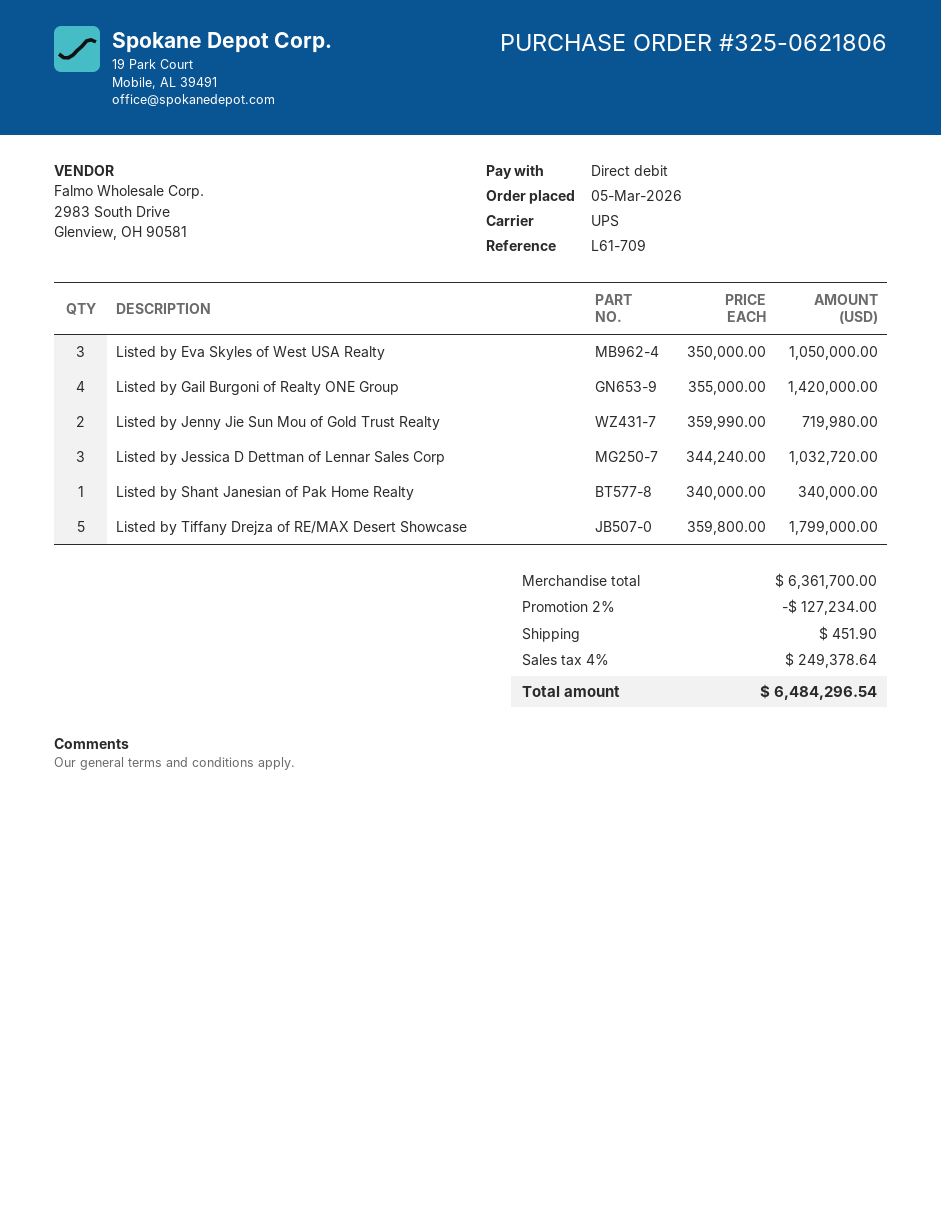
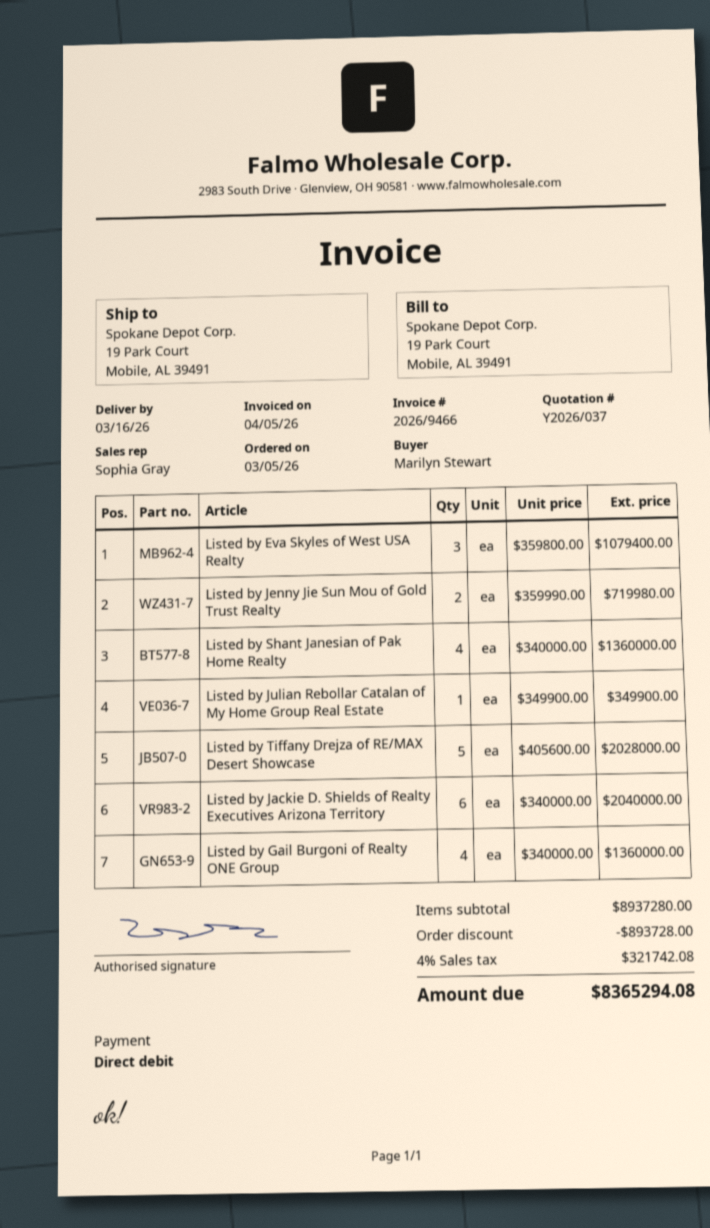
Listed by Eva Skyles of West USA Realty: 3 x 350000.00 = 1050000.00 -> 3 x 359800.00 = 1079400.00
Listed by Gail Burgoni of Realty ONE Group: 4 x 355000.00 = 1420000.00 -> 4 x 340000.00 = 1360000.00
Listed by Jessica D Dettman of Lennar Sales Corp: 3 x 344240.00 = 1032720.00 -> none
Listed by Shant Janesian of Pak Home Realty: 1 x 340000.00 = 340000.00 -> 4 x 340000.00 = 1360000.00
Listed by Tiffany Drejza of RE/MAX Desert Showcase: 5 x 359800.00 = 1799000.00 -> 5 x 405600.00 = 2028000.00
Listed by Julian Rebollar Catalan of My Home Group Real Estate: none -> 1 x 349900.00 = 349900.00
Listed by Jackie D. Shields of Realty Executives Arizona Territory: none -> 6 x 340000.00 = 2040000.00
subtotal: 6361700.00 -> 8937280.00
discount: 127234.00 -> 893728.00
shipping: 451.90 -> none
tax: 4% = 249378.64 -> 4% = 321742.08
total: 6484296.54 -> 8365294.08

